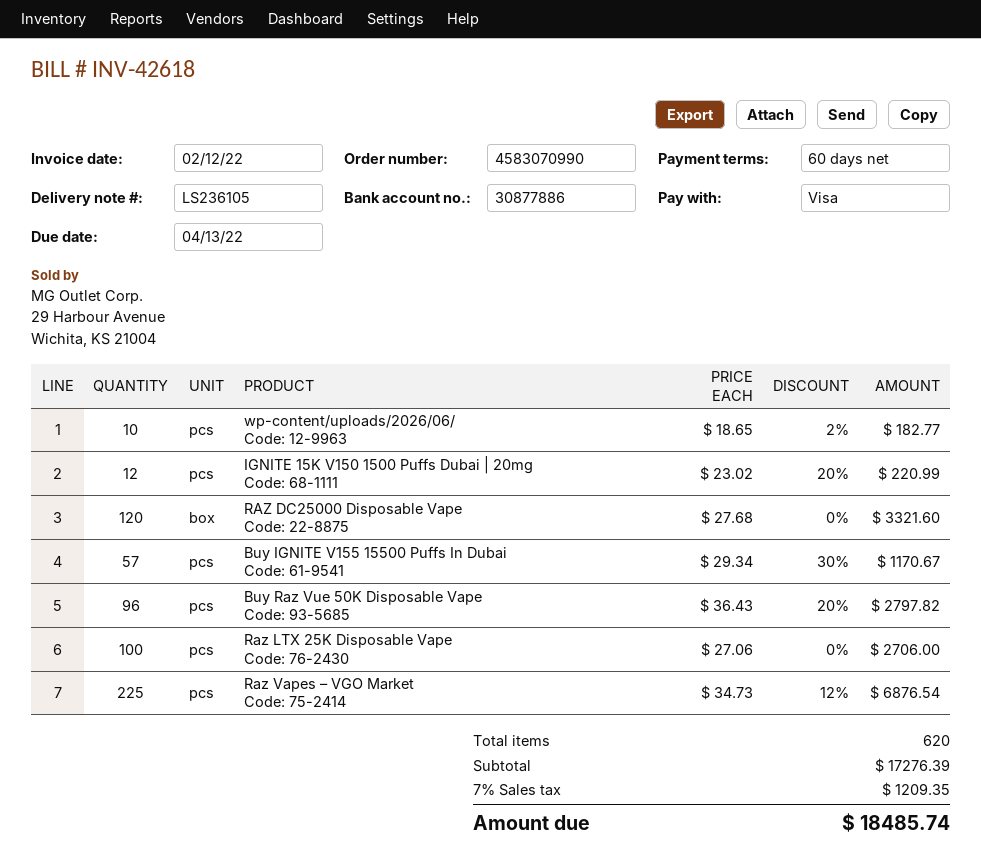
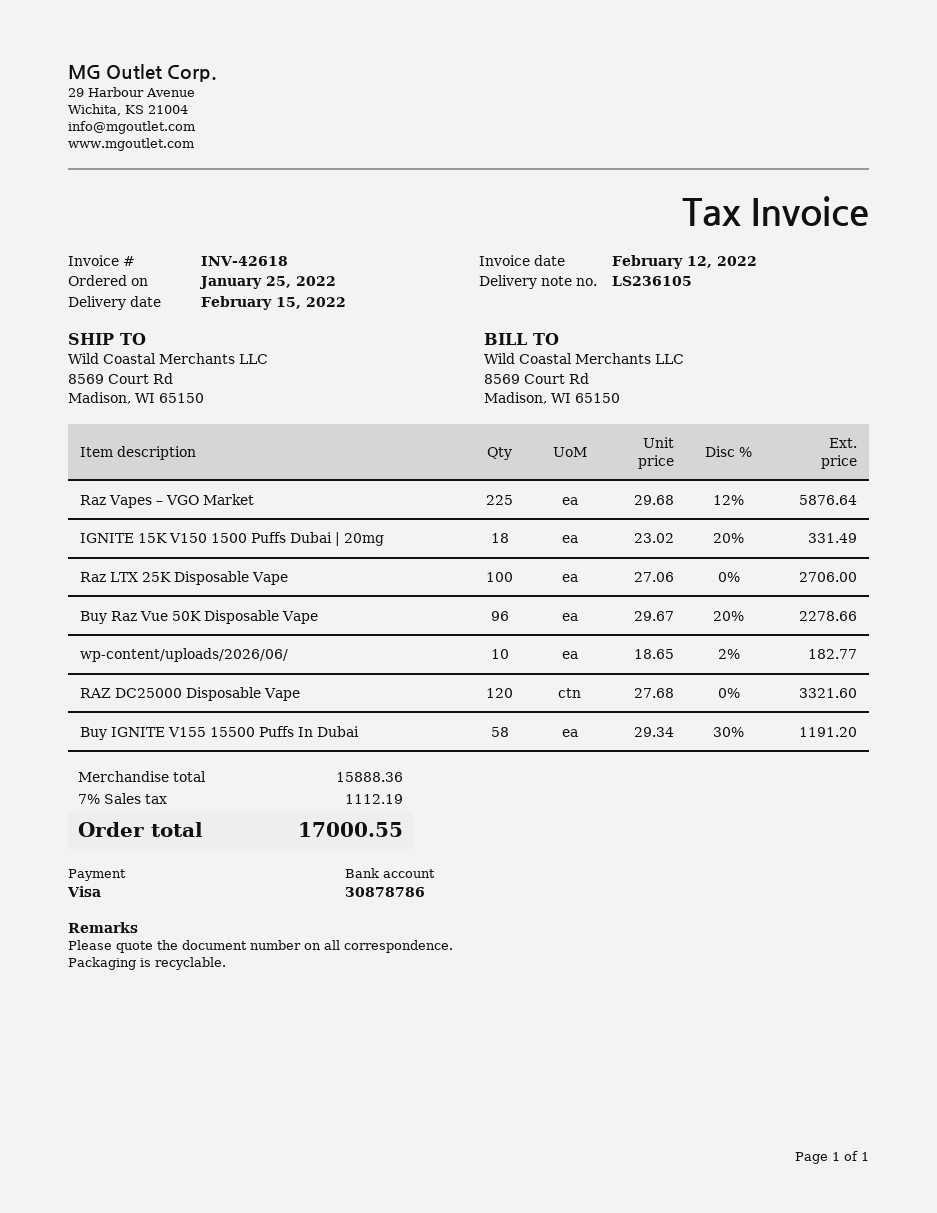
bank account: 30877886 -> 30878786
IGNITE 15K V150 1500 Puffs Dubai | 20mg: 12 x 23.02 - 20% = 220.99 -> 18 x 23.02 - 20% = 331.49
Buy IGNITE V155 15500 Puffs In Dubai: 57 x 29.34 - 30% = 1170.67 -> 58 x 29.34 - 30% = 1191.20
Buy Raz Vue 50K Disposable Vape: 96 x 36.43 - 20% = 2797.82 -> 96 x 29.67 - 20% = 2278.66
Raz Vapes – VGO Market: 225 x 34.73 - 12% = 6876.54 -> 225 x 29.68 - 12% = 5876.64
subtotal: 17276.39 -> 15888.36
tax: 7% = 1209.35 -> 7% = 1112.19
total: 18485.74 -> 17000.55

